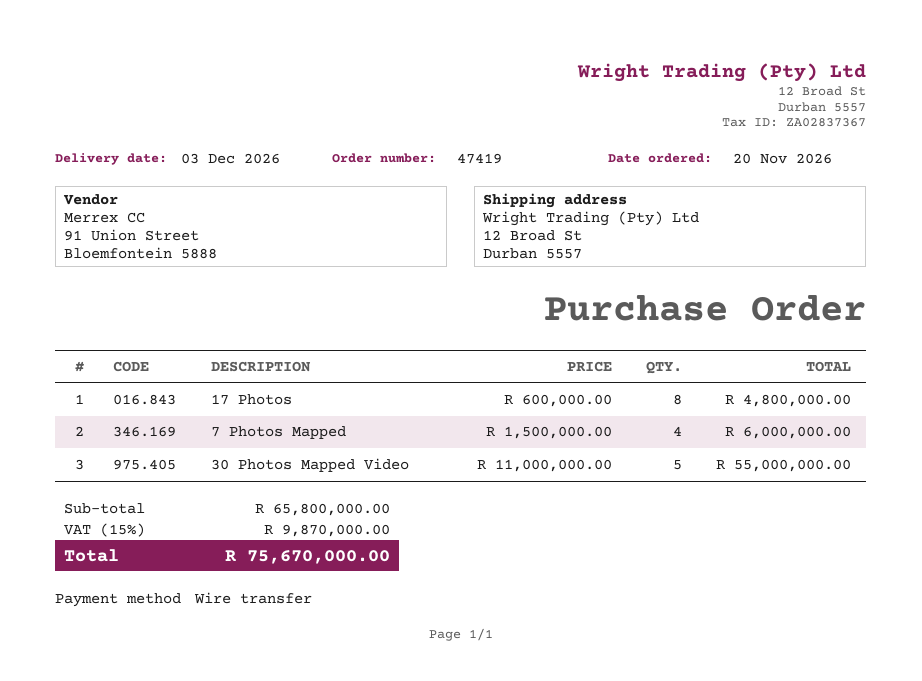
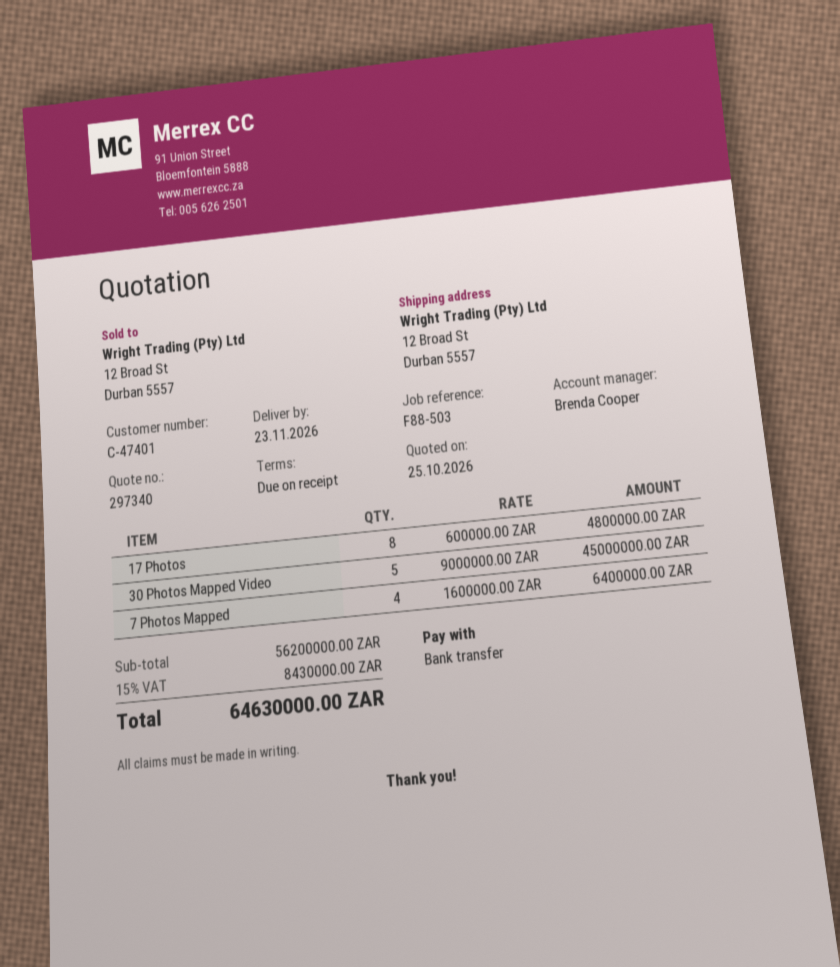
delivery date: 2026-12-03 -> 2026-11-23
7 Photos Mapped: 4 x 1500000.00 = 6000000.00 -> 4 x 1600000.00 = 6400000.00
30 Photos Mapped Video: 5 x 11000000.00 = 55000000.00 -> 5 x 9000000.00 = 45000000.00
subtotal: 65800000.00 -> 56200000.00
tax: 15% = 9870000.00 -> 15% = 8430000.00
total: 75670000.00 -> 64630000.00

